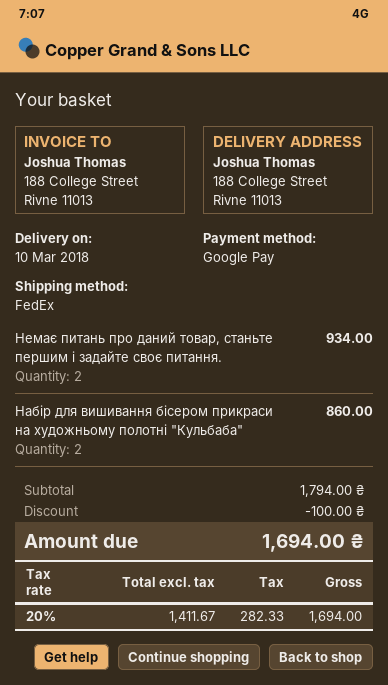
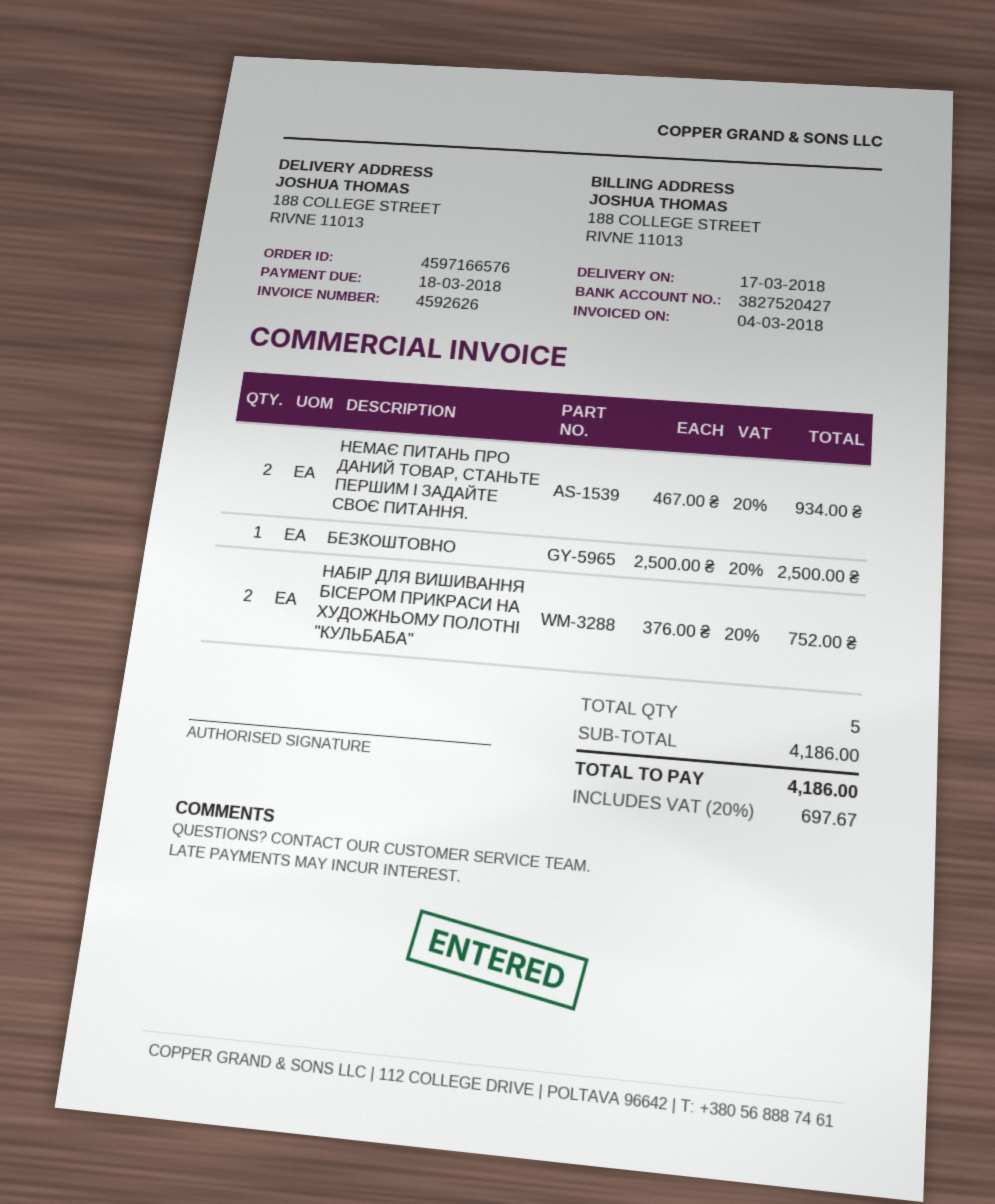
delivery date: 2018-03-10 -> 2018-03-17
Набір для вишивання бісером прикраси на художньому полотні "Кульбаба": 2 for 860.00 -> 2 for 752.00
БЕЗКОШТОВНО: none -> 1 for 2500.00
subtotal: 1794.00 -> 4186.00
discount: 100.00 -> none
tax: 20% = 282.33 -> 20% = 697.67
total: 1694.00 -> 4186.00

